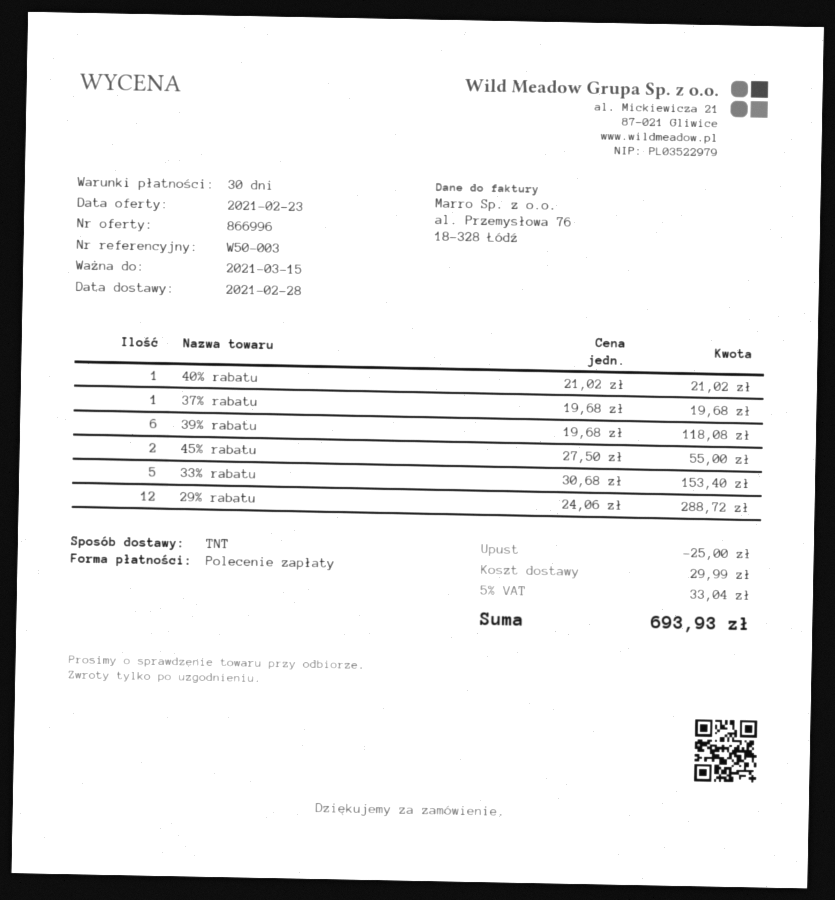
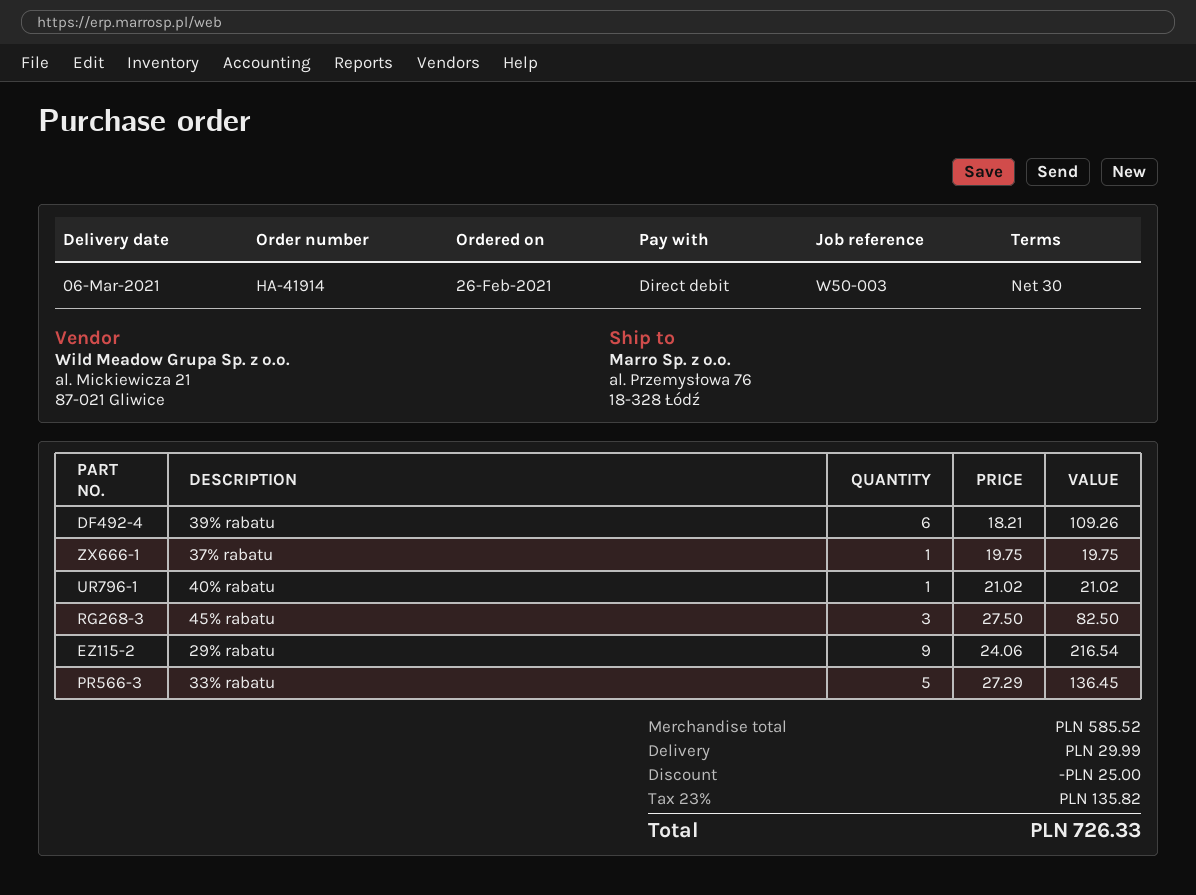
delivery date: 2021-02-28 -> 2021-03-06
37% rabatu: 1 x 19.68 = 19.68 -> 1 x 19.75 = 19.75
39% rabatu: 6 x 19.68 = 118.08 -> 6 x 18.21 = 109.26
45% rabatu: 2 x 27.50 = 55.00 -> 3 x 27.50 = 82.50
33% rabatu: 5 x 30.68 = 153.40 -> 5 x 27.29 = 136.45
29% rabatu: 12 x 24.06 = 288.72 -> 9 x 24.06 = 216.54
tax: 5% = 33.04 -> 23% = 135.82
total: 693.93 -> 726.33

